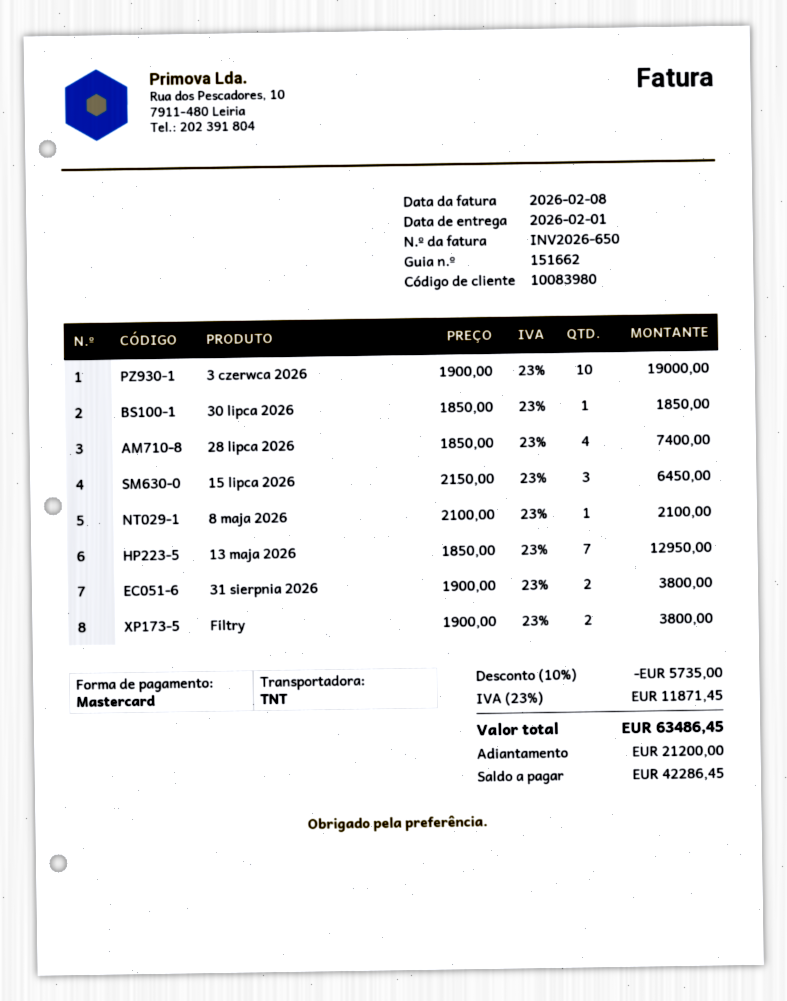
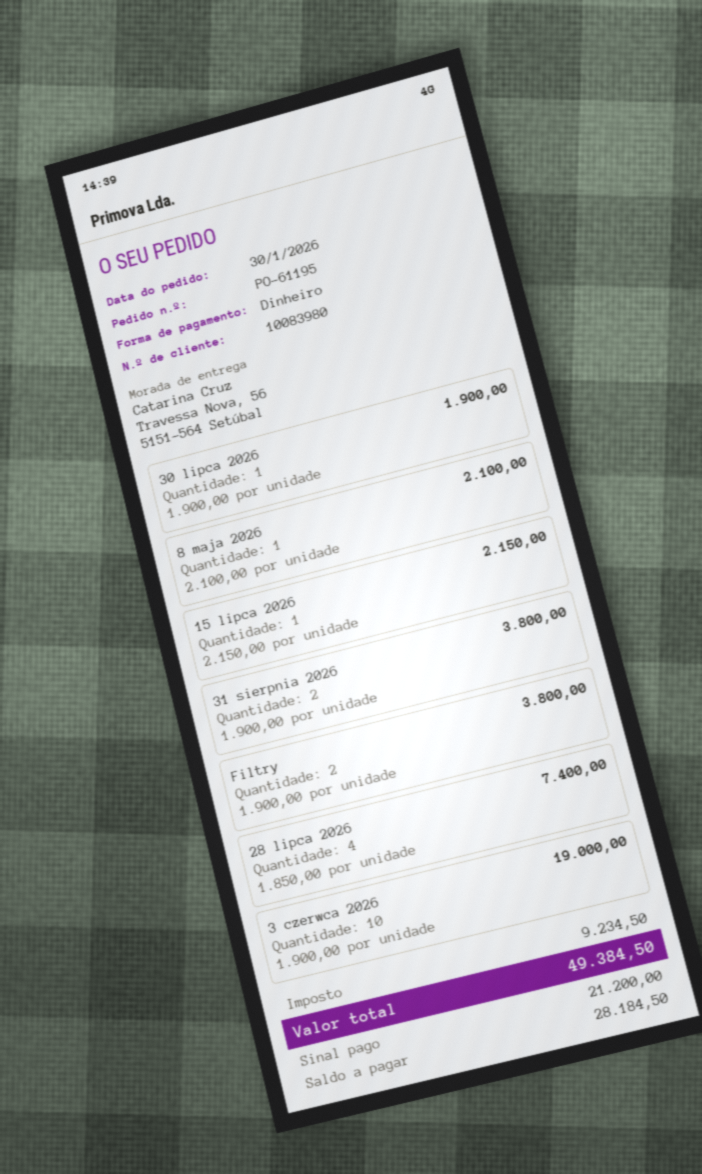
payment method: Mastercard -> cash
30 lipca 2026: 1 x 1850.00 = 1850.00 -> 1 x 1900.00 = 1900.00
15 lipca 2026: 3 x 2150.00 = 6450.00 -> 1 x 2150.00 = 2150.00
13 maja 2026: 7 x 1850.00 = 12950.00 -> none
discount: 10% = 5735.00 -> none
tax: 11871.45 -> 9234.50
total: 63486.45 -> 49384.50
balance: 42286.45 -> 28184.50

